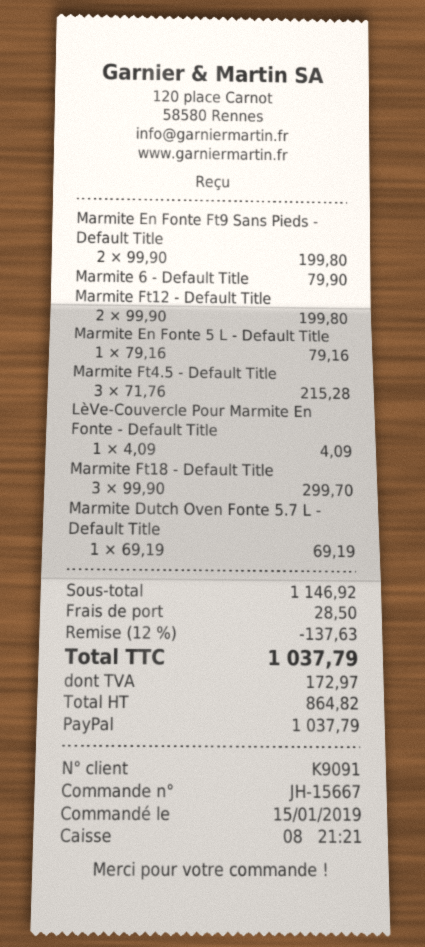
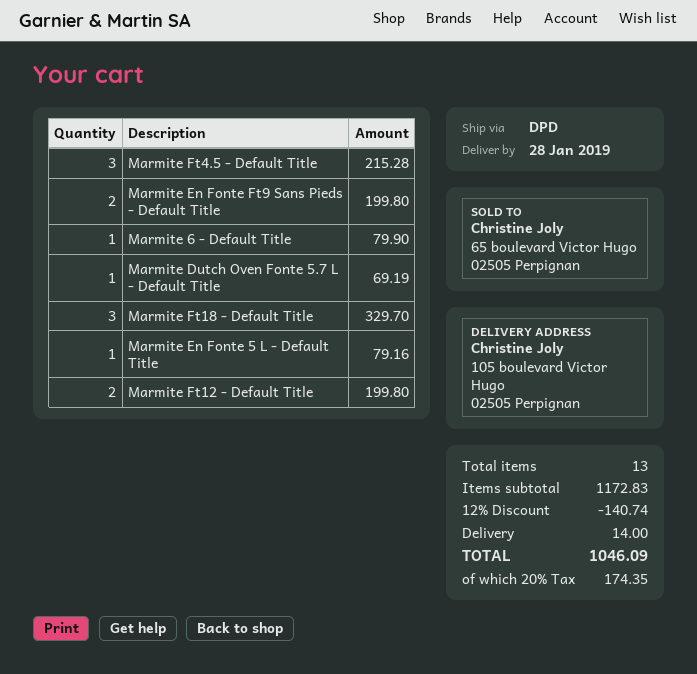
LèVe-Couvercle Pour Marmite En Fonte - Default Title: 1 for 4.09 -> none
Marmite Ft18 - Default Title: 3 for 299.70 -> 3 for 329.70
subtotal: 1146.92 -> 1172.83
discount: 12% = 137.63 -> 12% = 140.74
shipping: 28.50 -> 14.00
tax: 172.97 -> 174.35
total: 1037.79 -> 1046.09

